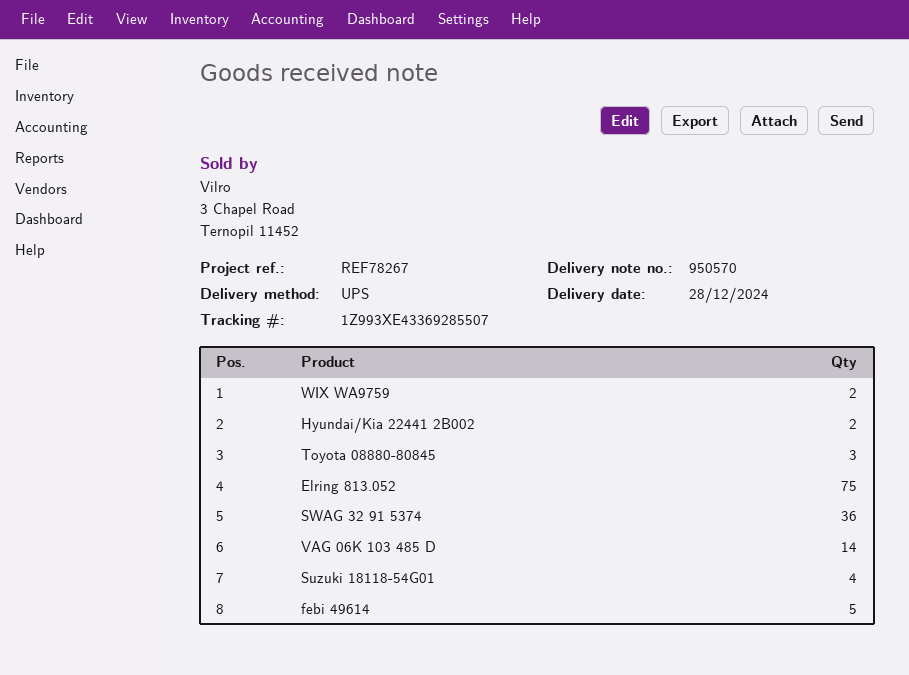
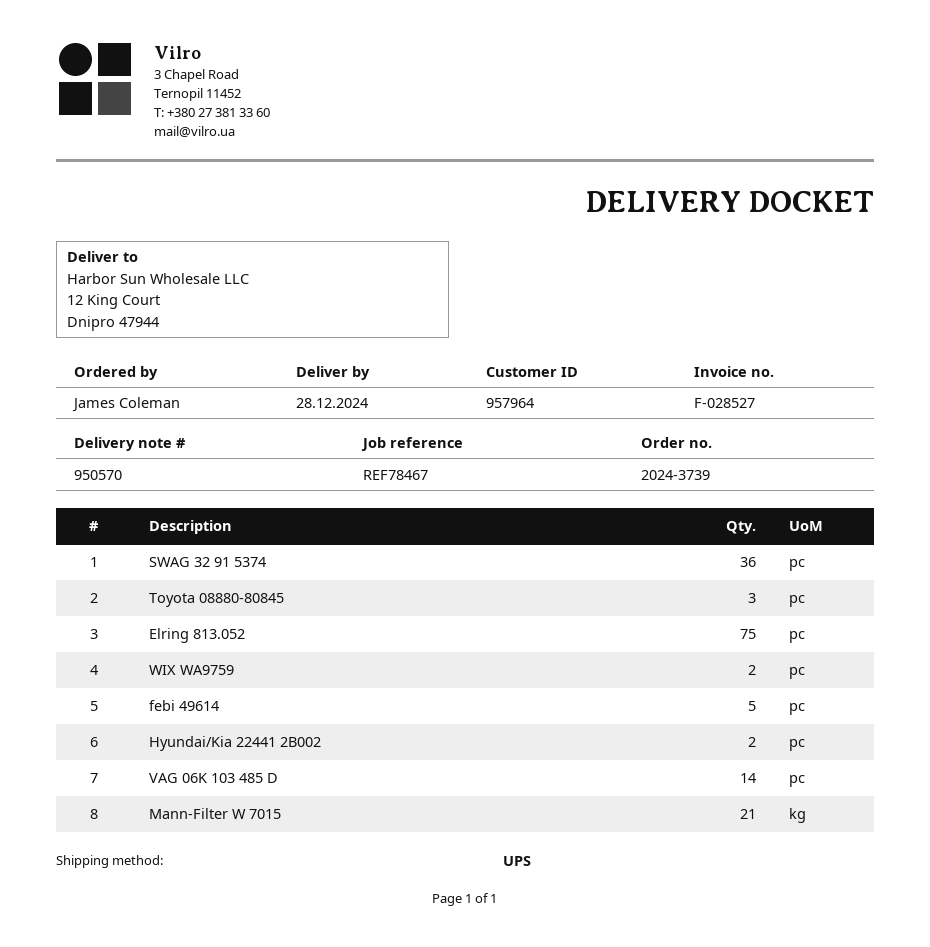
reference: REF78267 -> REF78467
Suzuki 18118-54G01: 4 -> none
Mann-Filter W 7015: none -> 21

